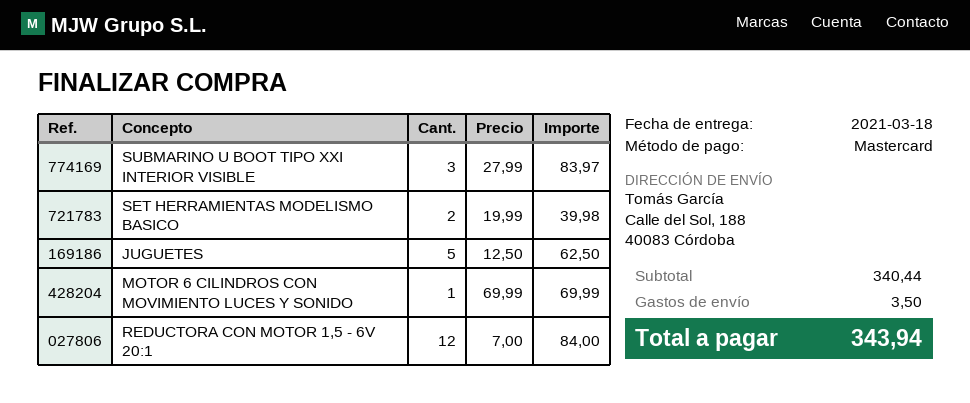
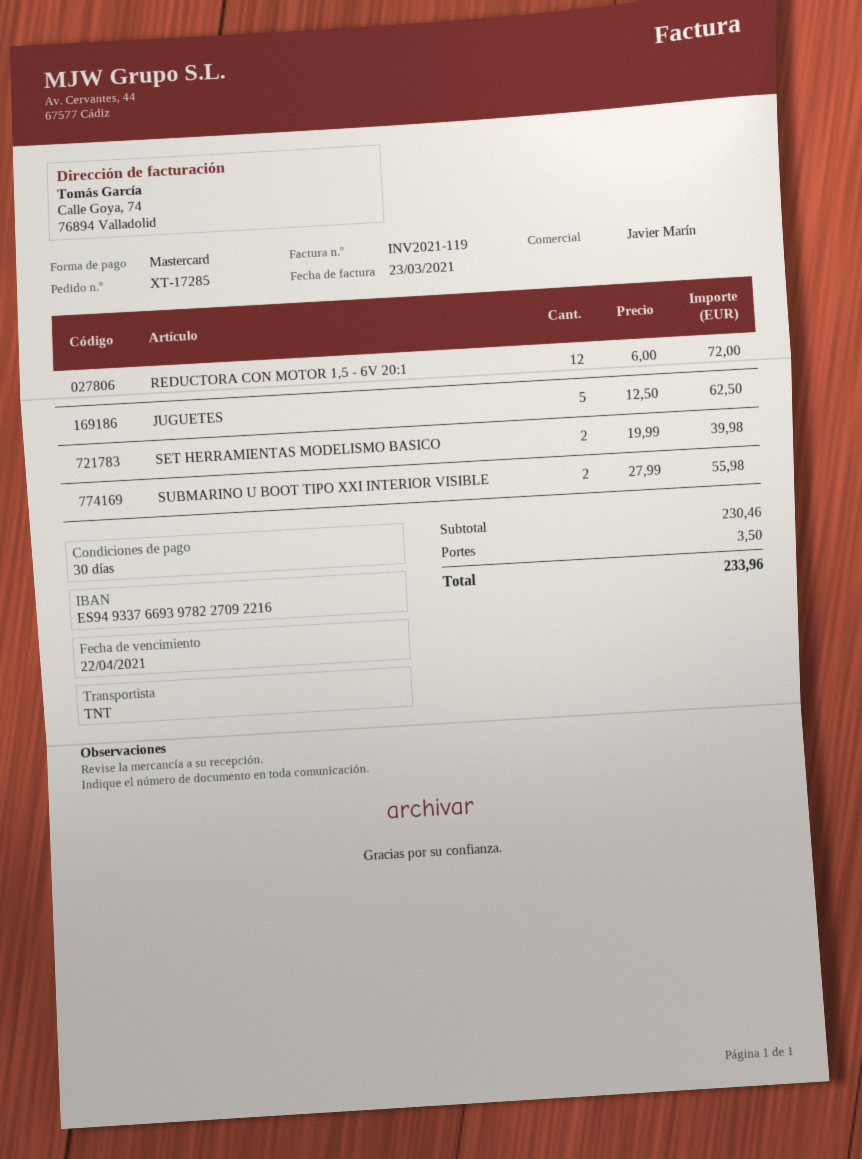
SUBMARINO U BOOT TIPO XXI INTERIOR VISIBLE: 3 x 27.99 = 83.97 -> 2 x 27.99 = 55.98
MOTOR 6 CILINDROS CON MOVIMIENTO LUCES Y SONIDO: 1 x 69.99 = 69.99 -> none
REDUCTORA CON MOTOR 1,5 - 6V 20:1: 12 x 7.00 = 84.00 -> 12 x 6.00 = 72.00
subtotal: 340.44 -> 230.46
total: 343.94 -> 233.96

